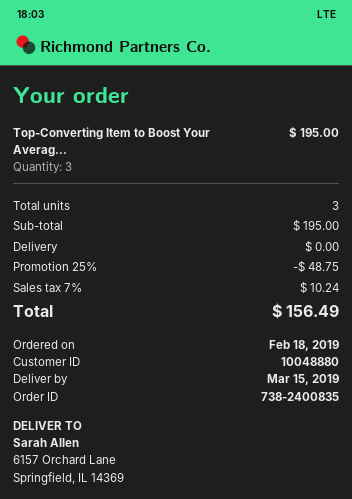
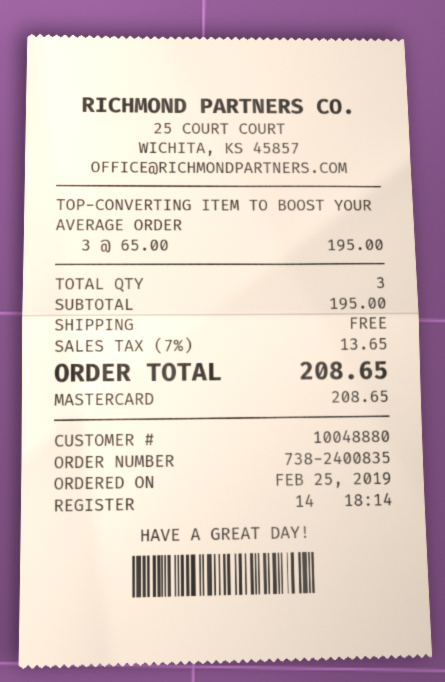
order date: 2019-02-18 -> 2019-02-25
discount: 25% = 48.75 -> none
tax: 7% = 10.24 -> 7% = 13.65
total: 156.49 -> 208.65

